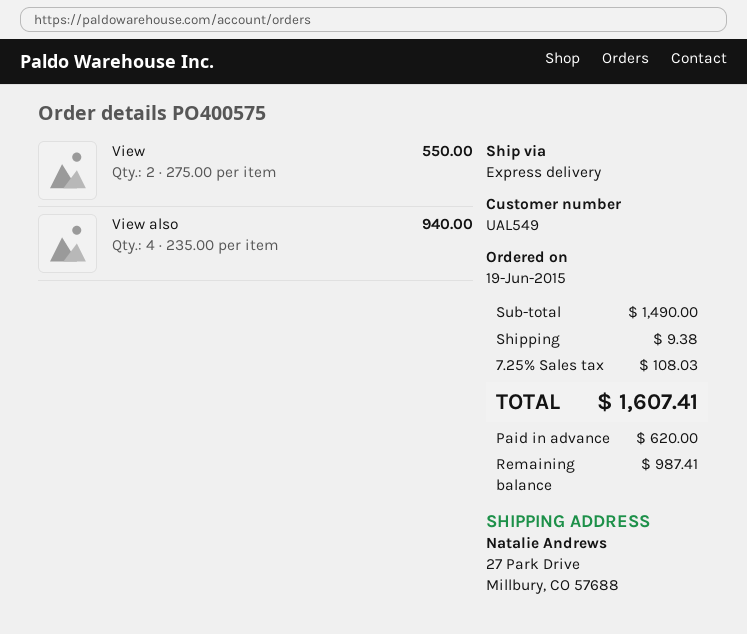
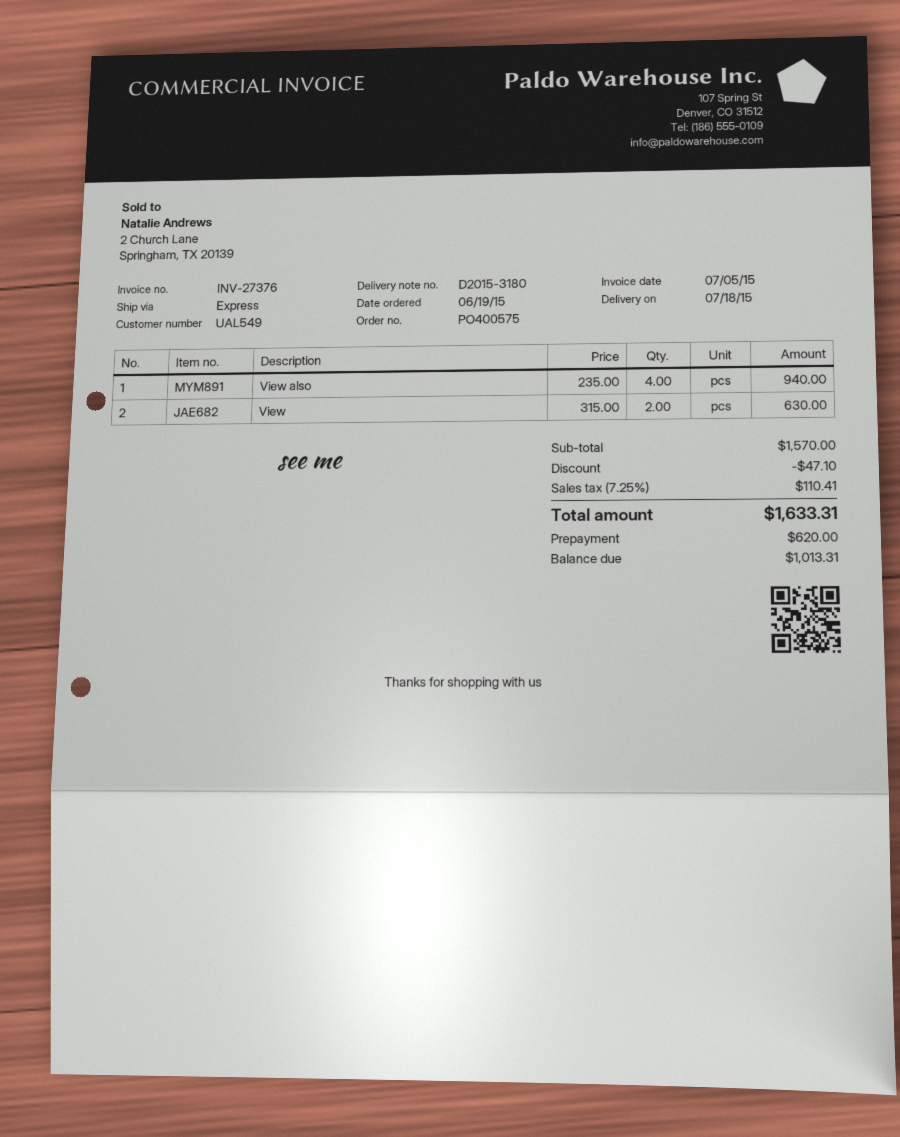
View: 2 x 275.00 = 550.00 -> 2 x 315.00 = 630.00
subtotal: 1490.00 -> 1570.00
discount: none -> 47.10
shipping: 9.38 -> none
tax: 7.25% = 108.03 -> 7.25% = 110.41
total: 1607.41 -> 1633.31
balance: 987.41 -> 1013.31

